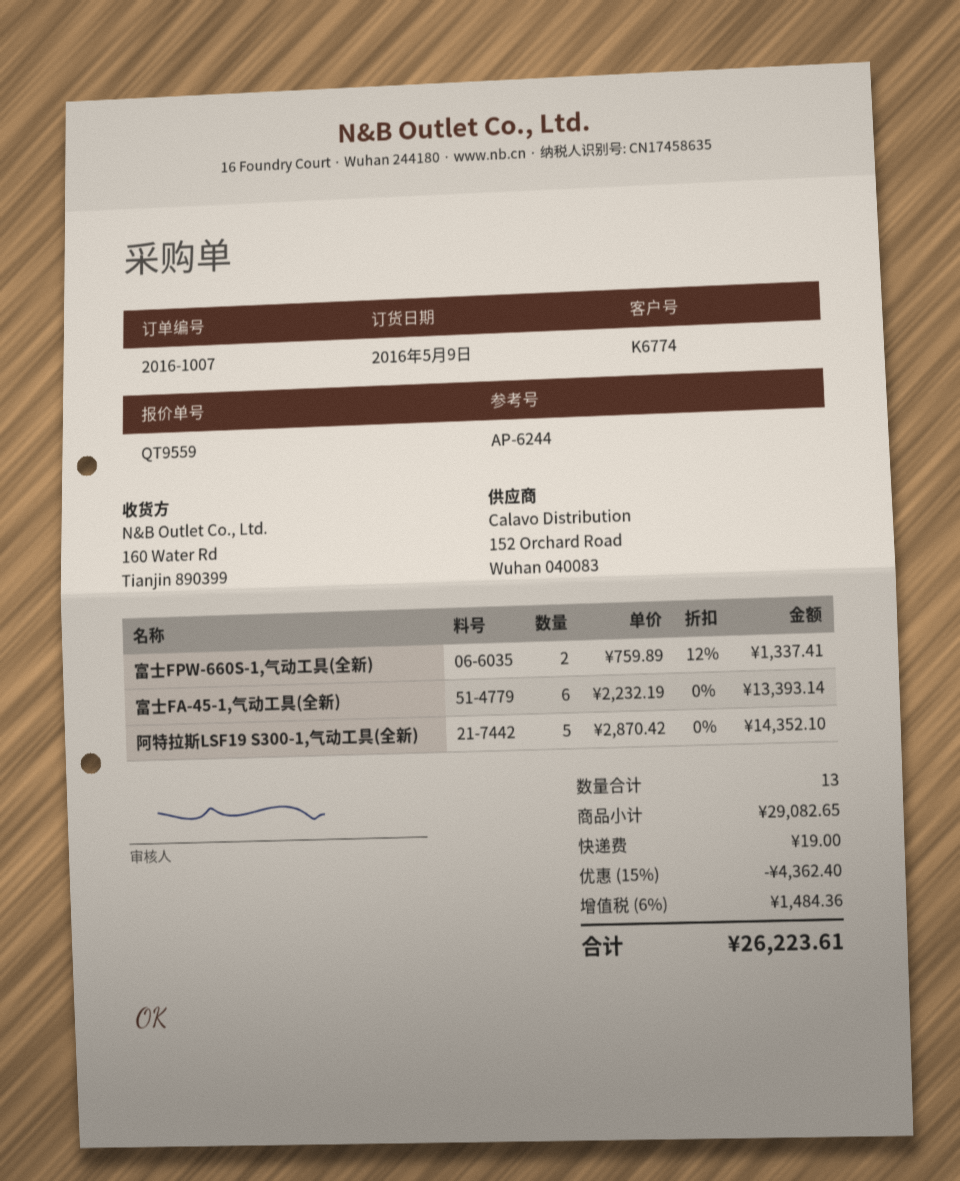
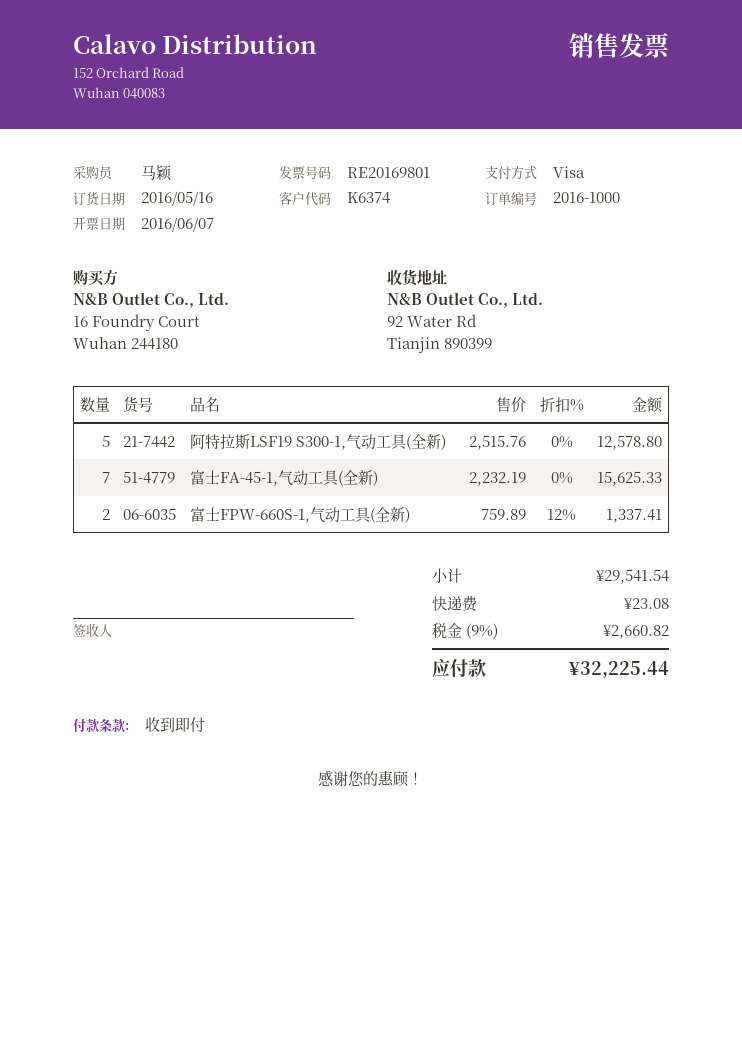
order number: 2016-1007 -> 2016-1000
order date: 2016-05-09 -> 2016-05-16
customer number: K6774 -> K6374
ship to: 160 Water Rd, Tianjin 890399 -> 92 Water Rd, Tianjin 890399
富士FA-45-1,气动工具(全新): 6 x 2232.19 = 13393.14 -> 7 x 2232.19 = 15625.33
阿特拉斯LSF19 S300-1,气动工具(全新): 5 x 2870.42 = 14352.10 -> 5 x 2515.76 = 12578.80
subtotal: 29082.65 -> 29541.54
discount: 15% = 4362.40 -> none
shipping: 19.00 -> 23.08
tax: 6% = 1484.36 -> 9% = 2660.82
total: 26223.61 -> 32225.44

